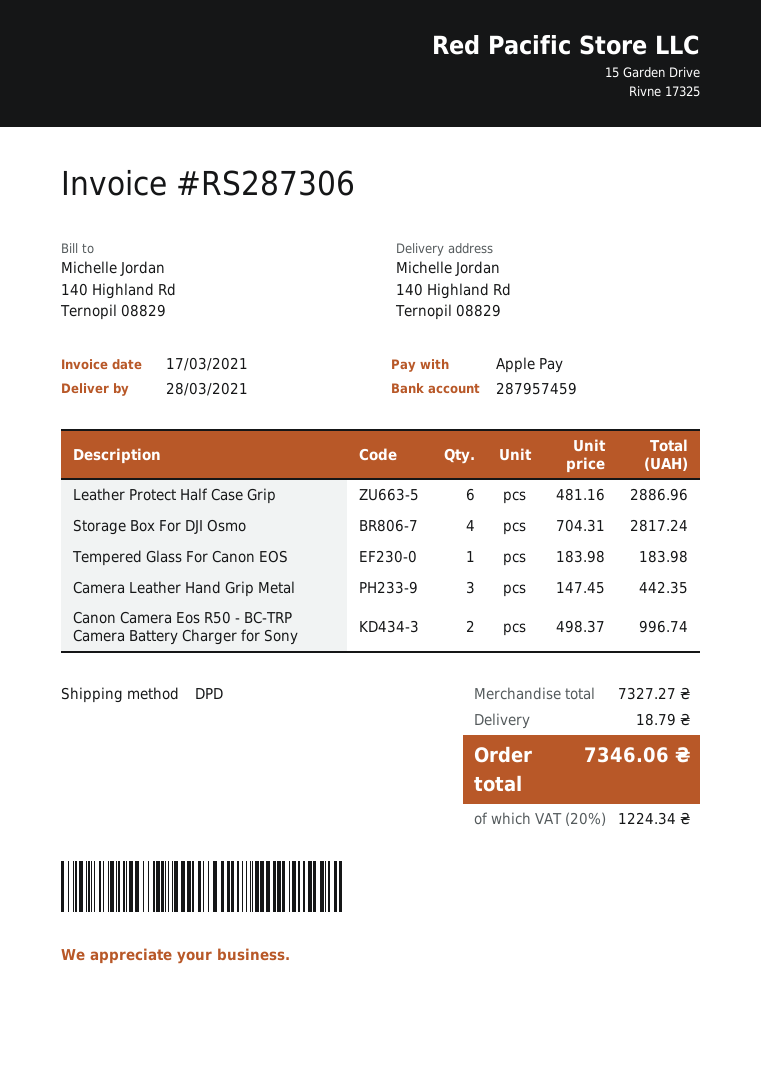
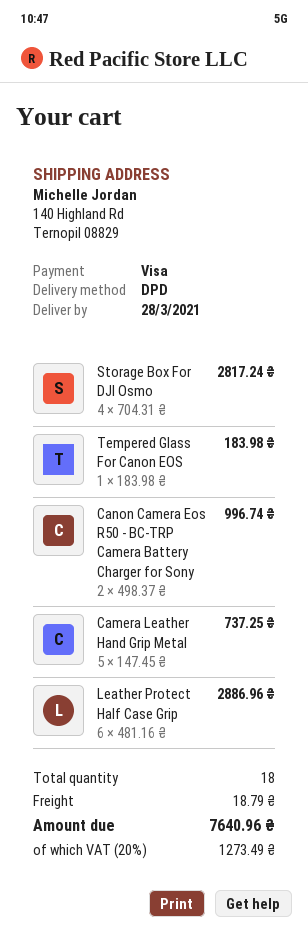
payment method: Apple Pay -> Visa
Camera Leather Hand Grip Metal: 3 x 147.45 = 442.35 -> 5 x 147.45 = 737.25
tax: 20% = 1224.34 -> 20% = 1273.49
total: 7346.06 -> 7640.96

